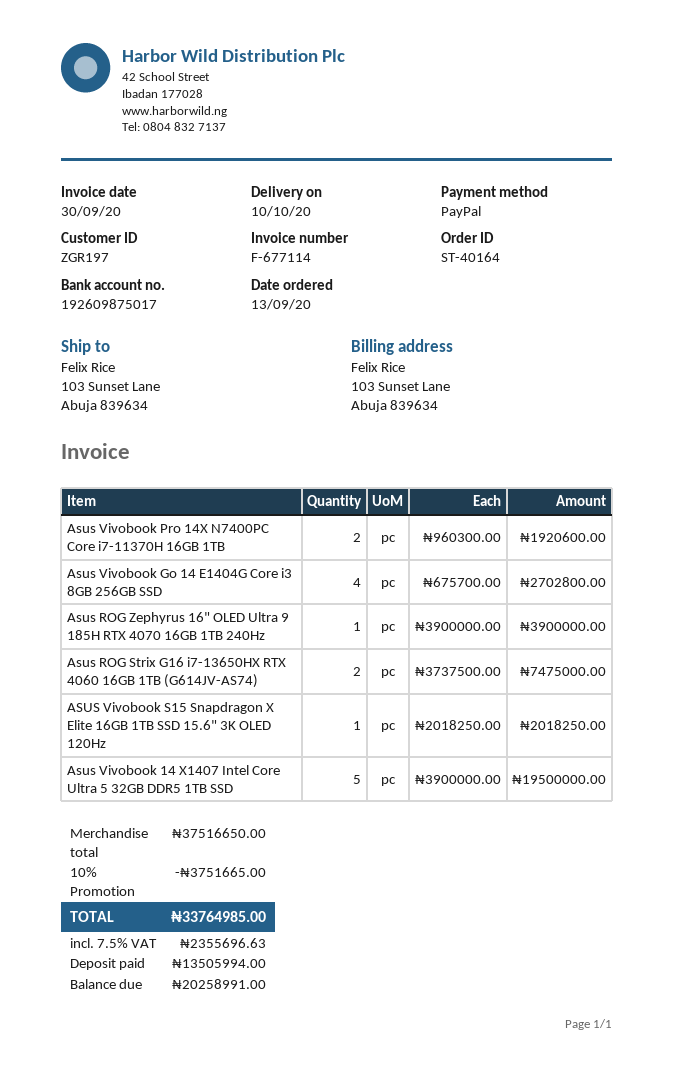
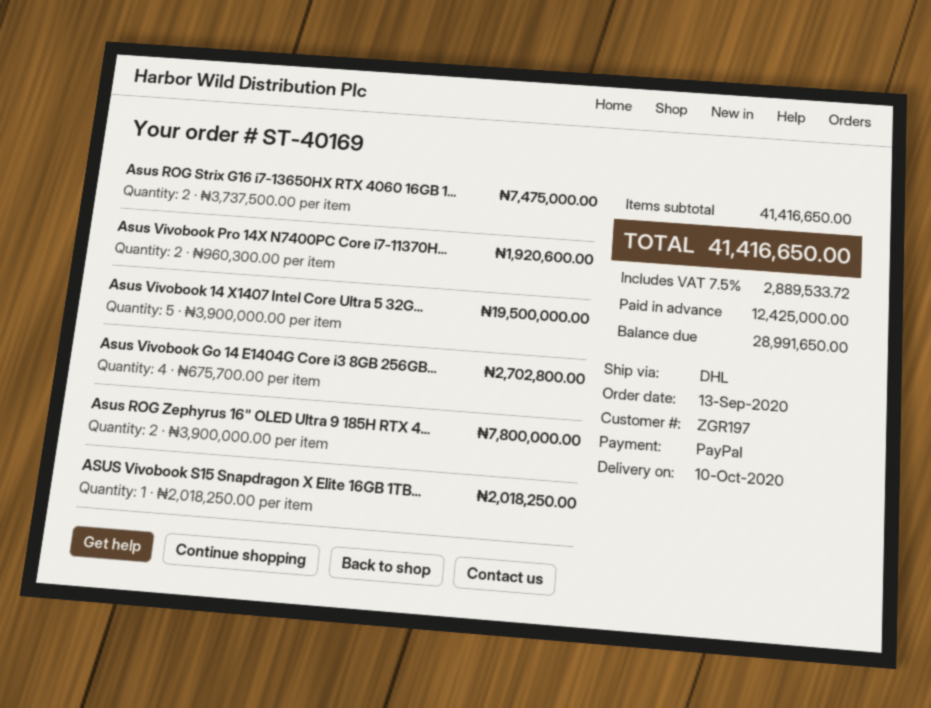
order number: ST-40164 -> ST-40169
Asus ROG Zephyrus 16" OLED Ultra 9 185H RTX 4070 16GB 1TB 240Hz: 1 x 3900000.00 = 3900000.00 -> 2 x 3900000.00 = 7800000.00
subtotal: 37516650.00 -> 41416650.00
discount: 10% = 3751665.00 -> none
tax: 7.5% = 2355696.63 -> 7.5% = 2889533.72
total: 33764985.00 -> 41416650.00
deposit: 13505994.00 -> 12425000.00
balance: 20258991.00 -> 28991650.00

